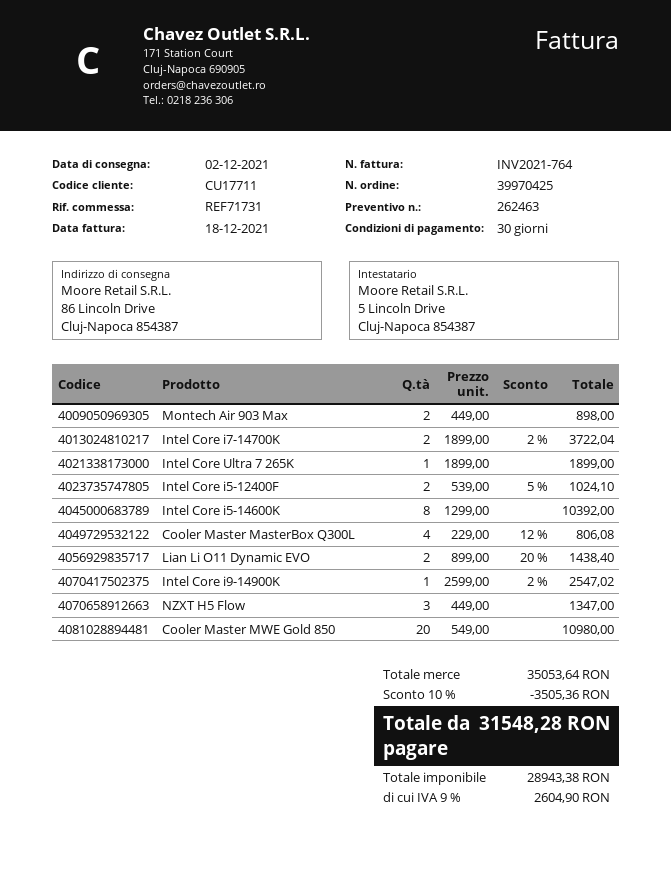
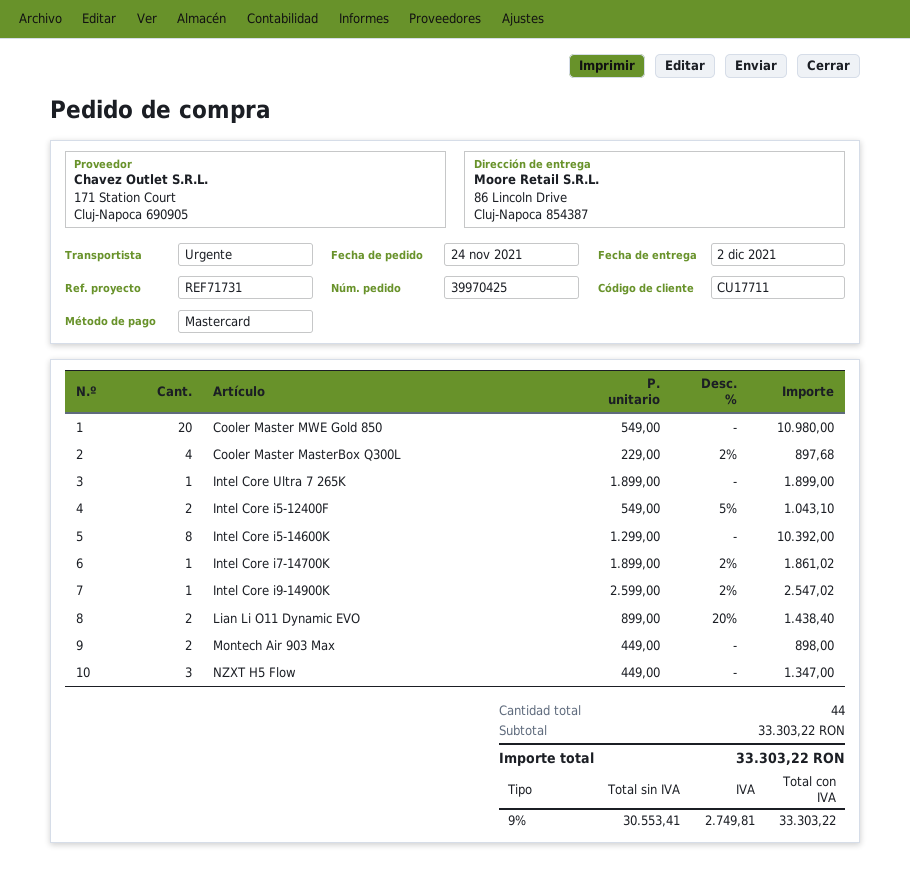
Intel Core i7-14700K: 2 x 1899.00 - 2% = 3722.04 -> 1 x 1899.00 - 2% = 1861.02
Intel Core i5-12400F: 2 x 539.00 - 5% = 1024.10 -> 2 x 549.00 - 5% = 1043.10
Cooler Master MasterBox Q300L: 4 x 229.00 - 12% = 806.08 -> 4 x 229.00 - 2% = 897.68
subtotal: 35053.64 -> 33303.22
discount: 10% = 3505.36 -> none
net: 28943.38 -> 30553.41
tax: 9% = 2604.90 -> 9% = 2749.81
total: 31548.28 -> 33303.22

